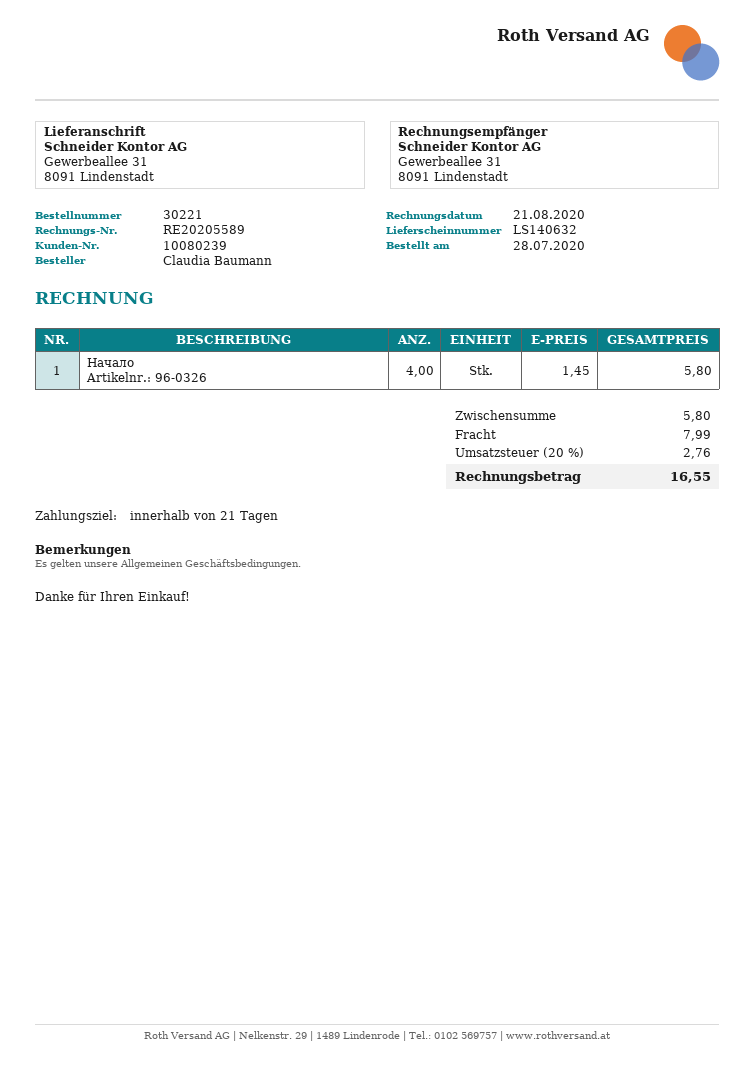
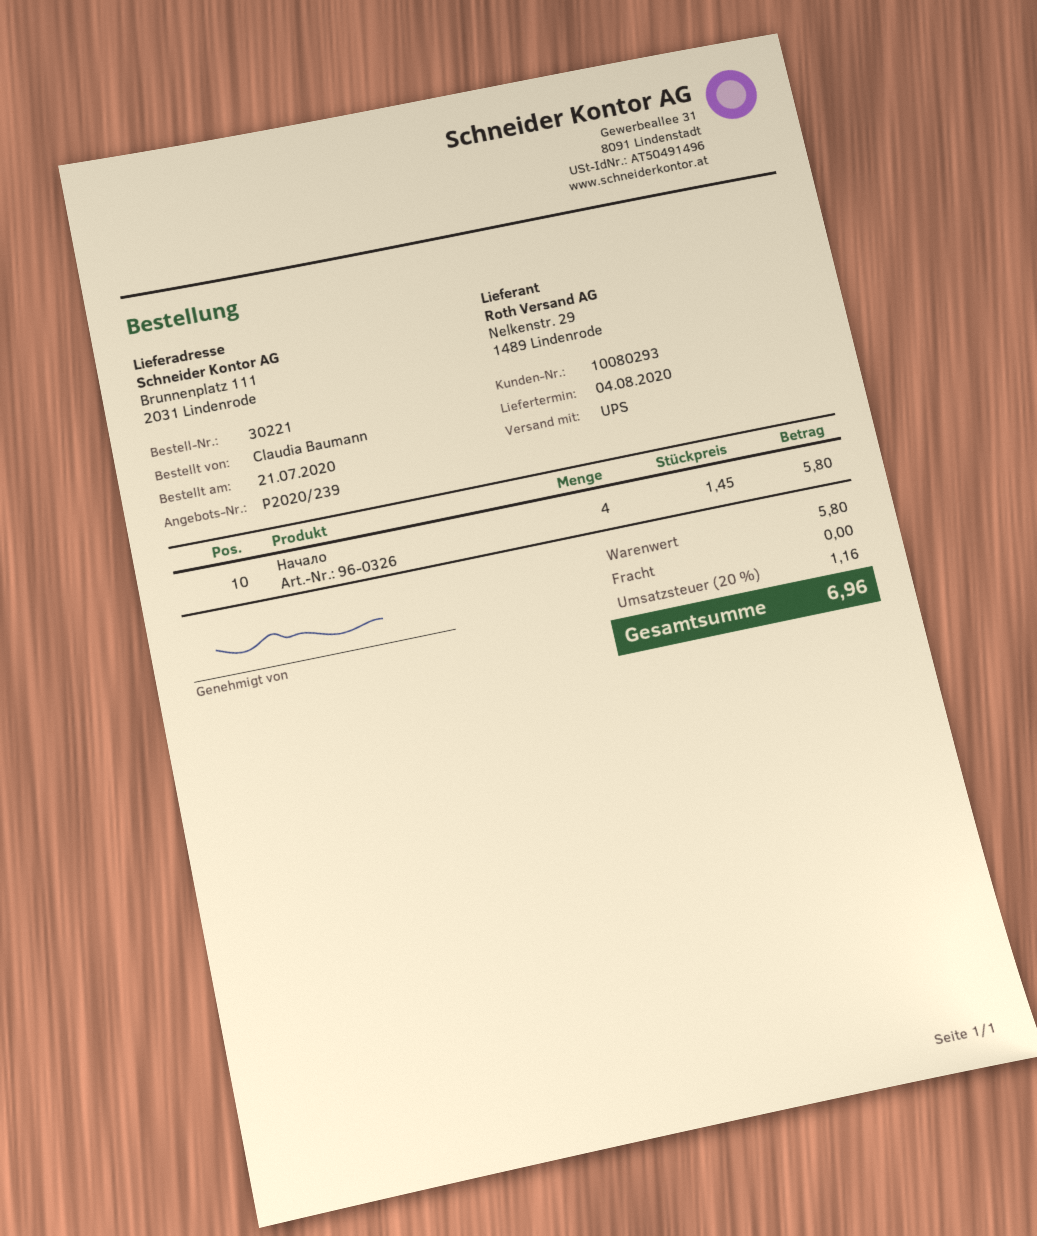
order date: 2020-07-28 -> 2020-07-21
customer number: 10080239 -> 10080293
ship to: Gewerbeallee 31, 8091 Lindenstadt -> Brunnenplatz 111, 2031 Lindenrode
shipping: 7.99 -> 0.00
tax: 20% = 2.76 -> 20% = 1.16
total: 16.55 -> 6.96

